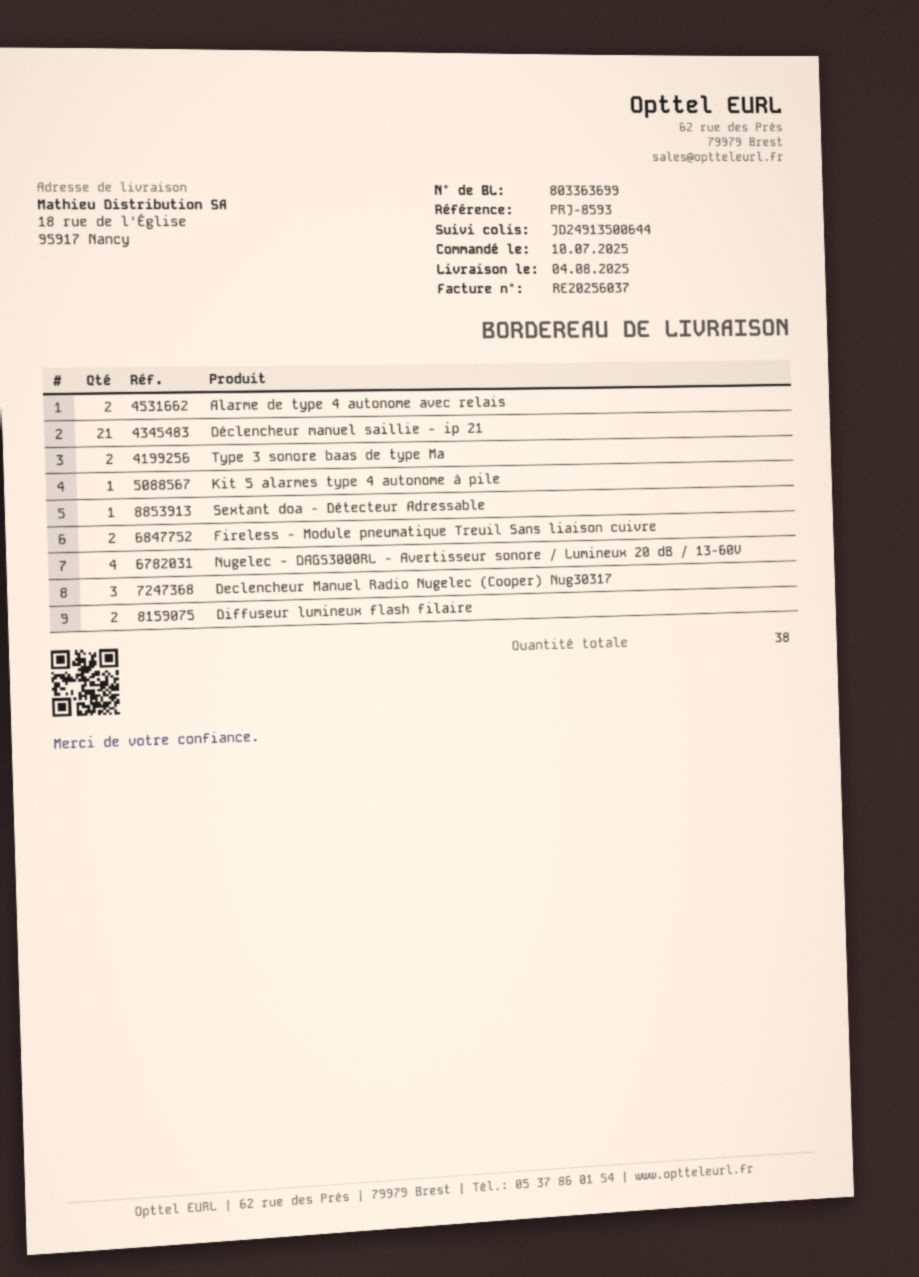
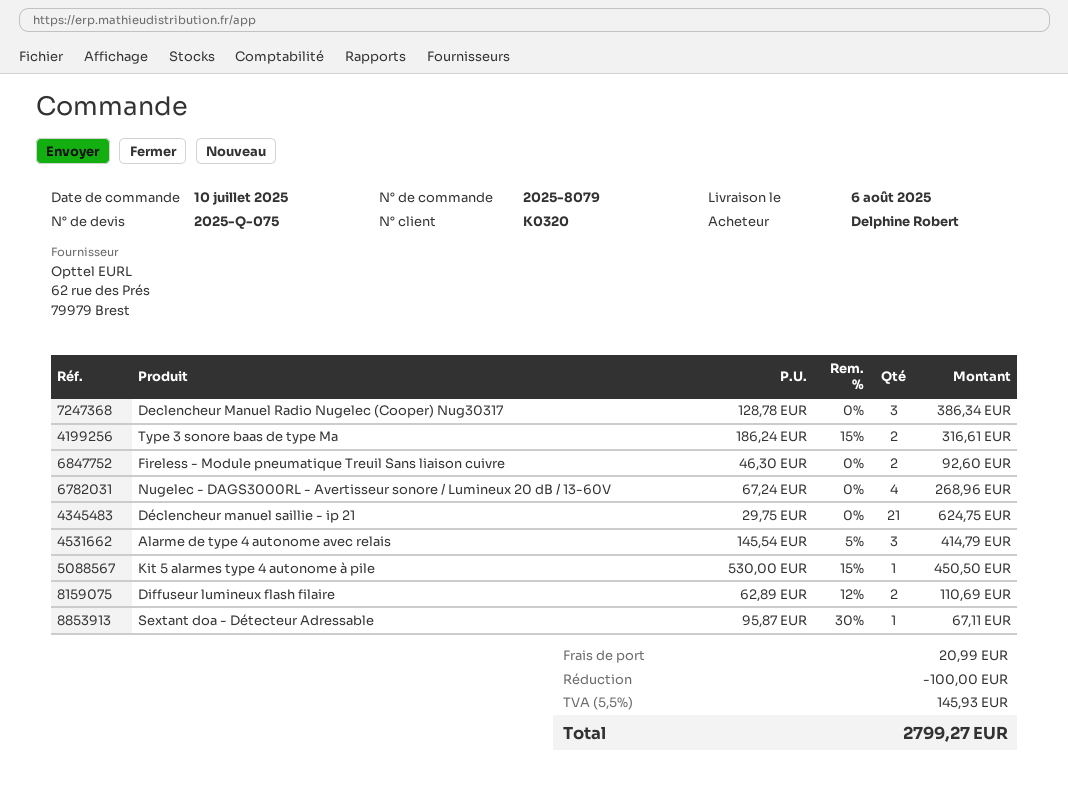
delivery date: 2025-08-04 -> 2025-08-06
Alarme de type 4 autonome avec relais: 2 -> 3

